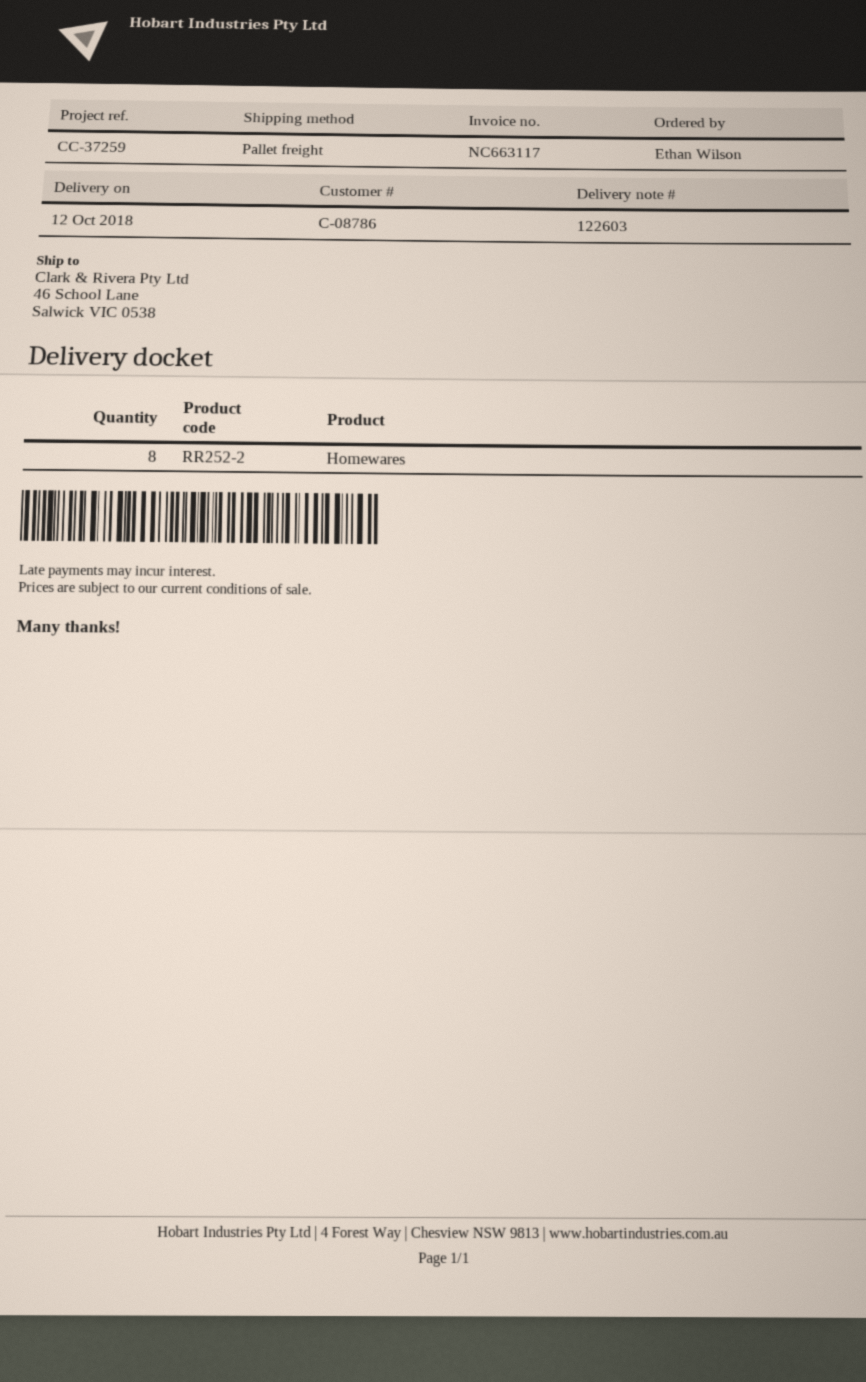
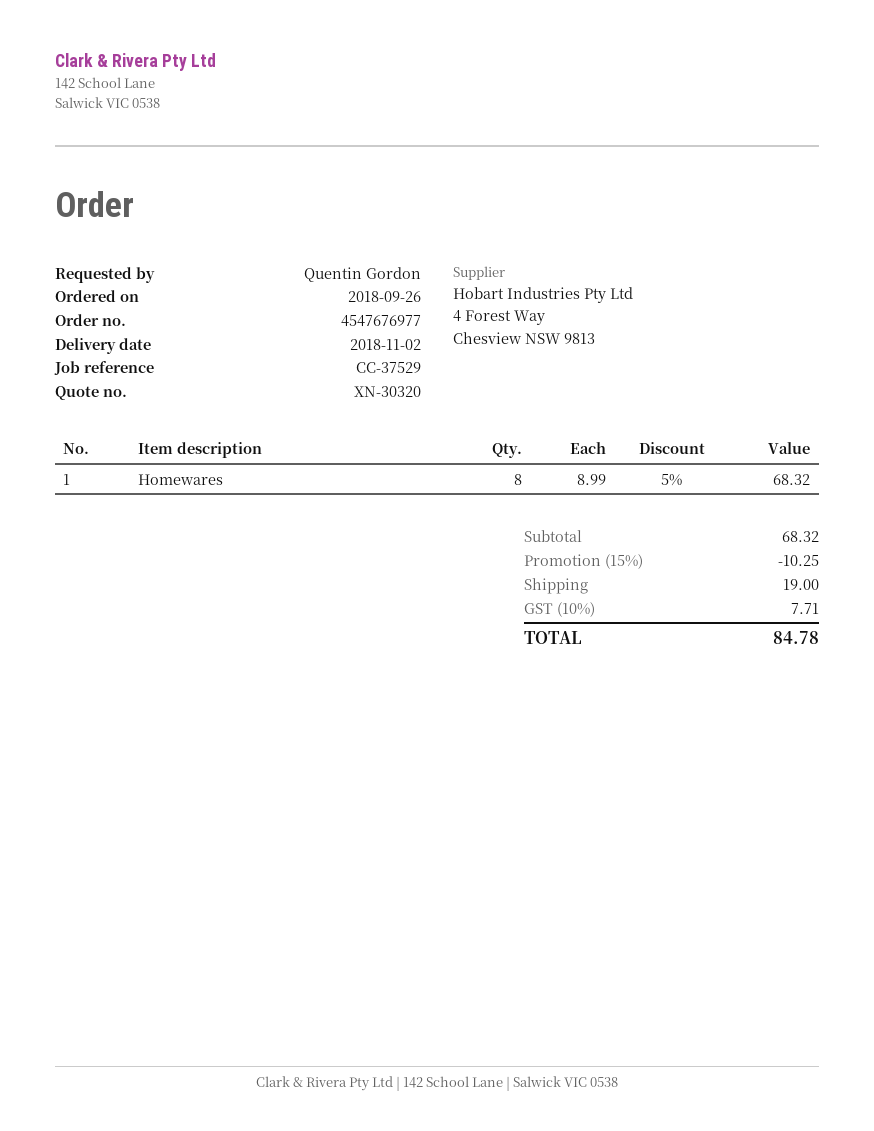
delivery date: 2018-10-12 -> 2018-11-02
reference: CC-37259 -> CC-37529
ordered by: Ethan Wilson -> Quentin Gordon

